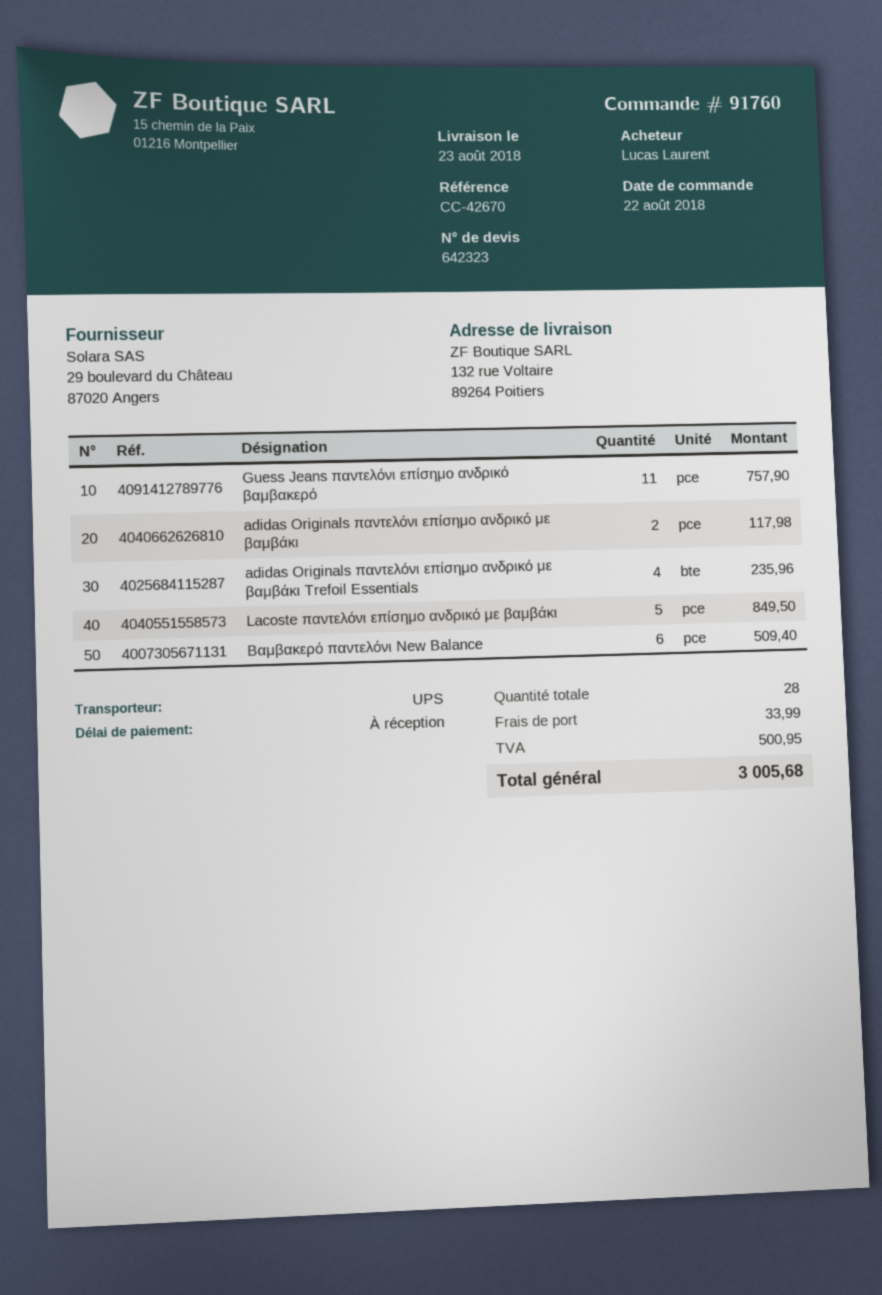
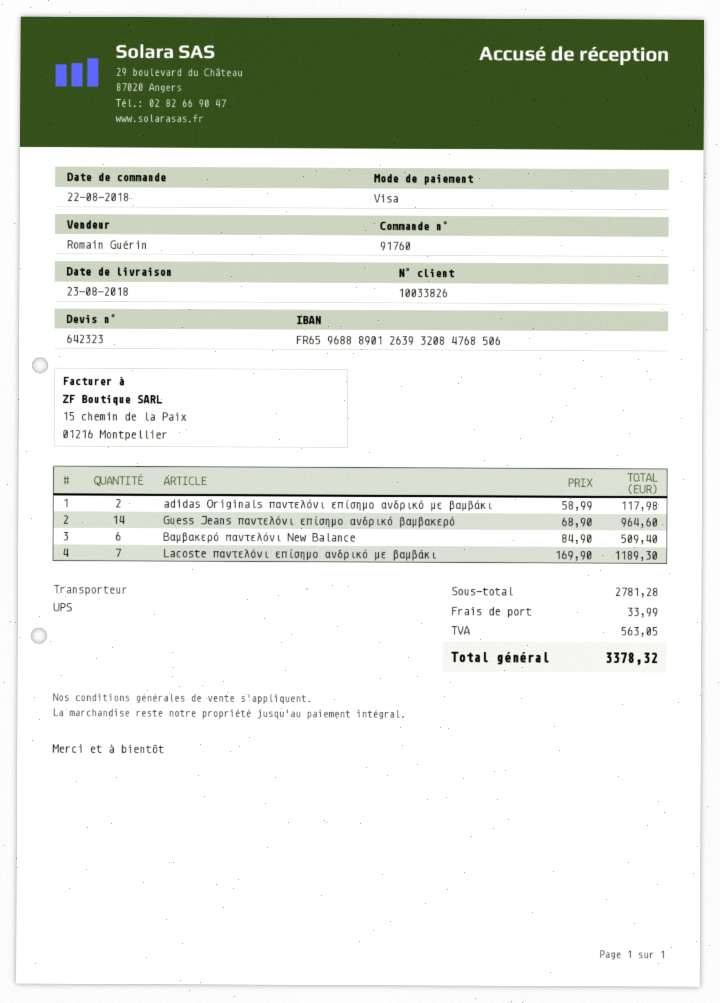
Guess Jeans παντελόνι επίσημο ανδρικό βαμβακερό: 11 for 757.90 -> 14 for 964.60
adidas Originals παντελόνι επίσημο ανδρικό με βαμβάκι Trefoil Essentials: 4 for 235.96 -> none
Lacoste παντελόνι επίσημο ανδρικό με βαμβάκι: 5 for 849.50 -> 7 for 1189.30
tax: 500.95 -> 563.05
total: 3005.68 -> 3378.32

